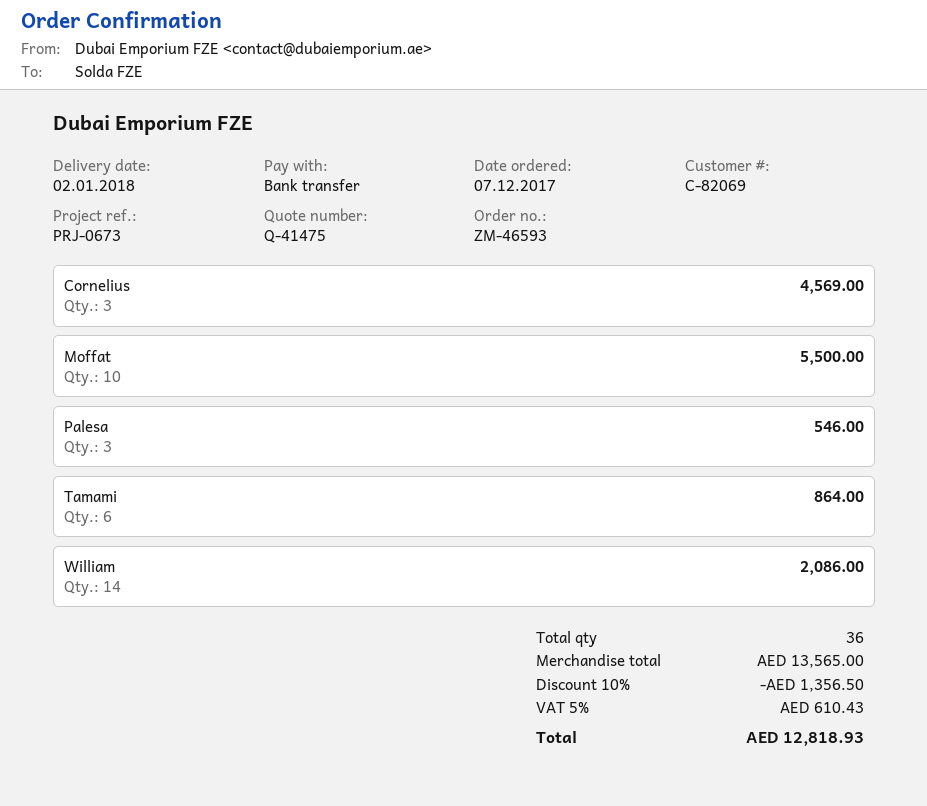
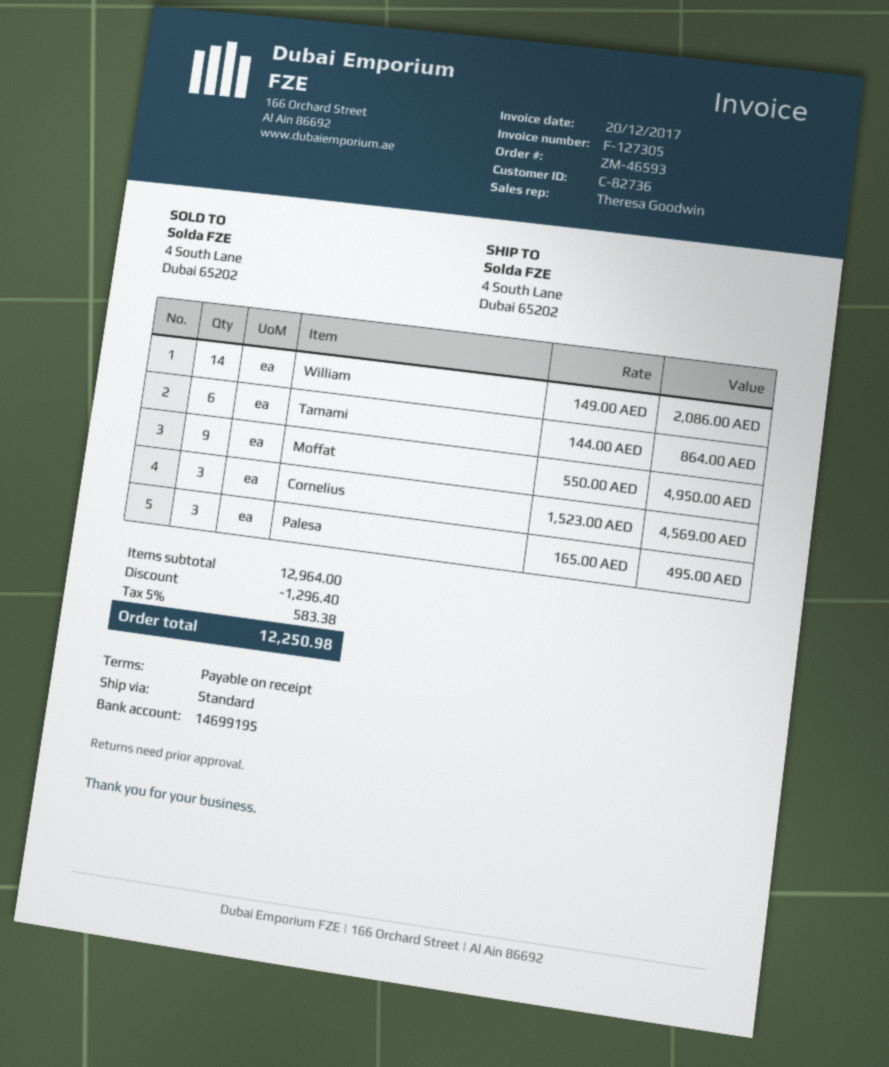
customer number: C-82069 -> C-82736
Moffat: 10 for 5500.00 -> 9 for 4950.00
Palesa: 3 for 546.00 -> 3 for 495.00
subtotal: 13565.00 -> 12964.00
discount: 1356.50 -> 1296.40
tax: 5% = 610.43 -> 5% = 583.38
total: 12818.93 -> 12250.98

